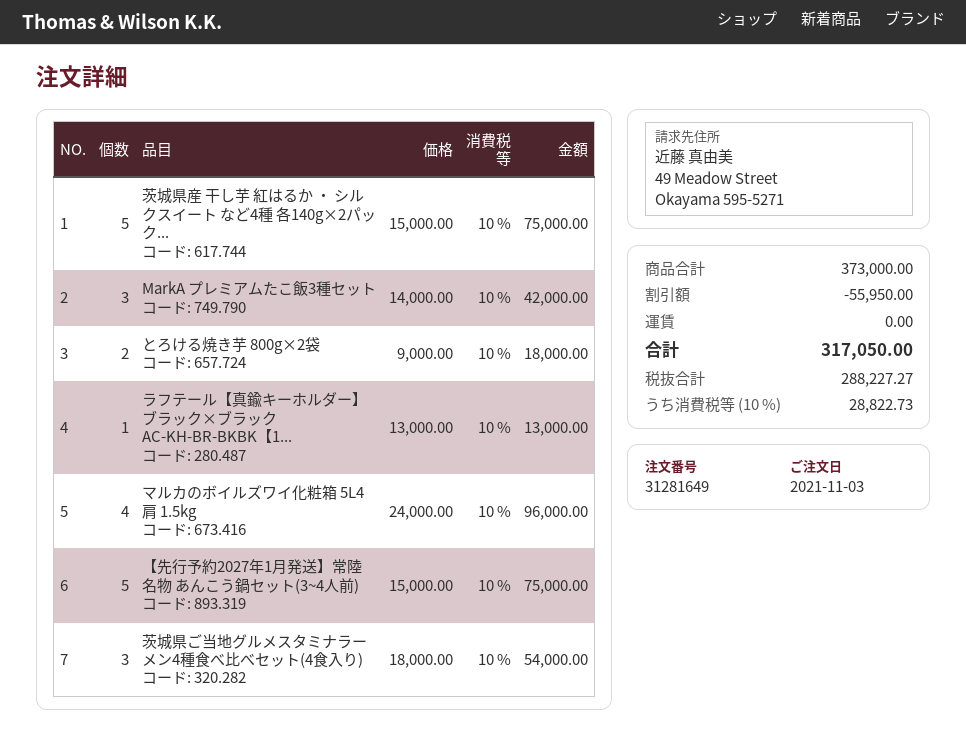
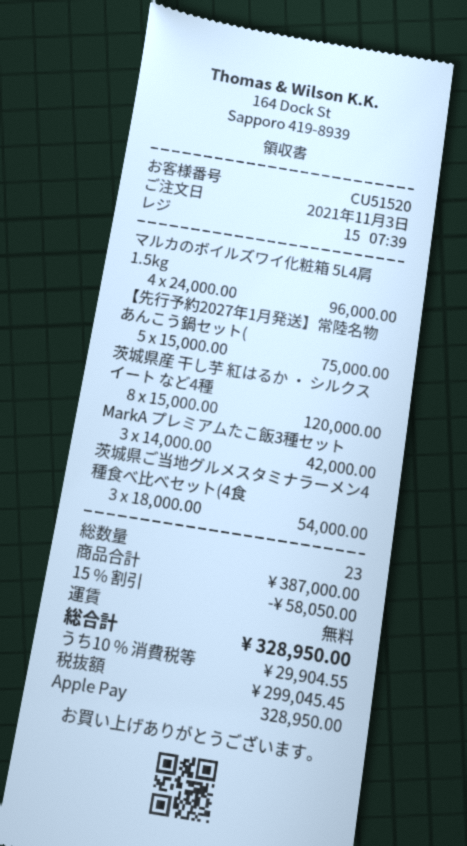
茨城県産 干し芋 紅はるか ・ シルクスイート など4種 各140g×2パック...: 5 x 15000.00 = 75000.00 -> 8 x 15000.00 = 120000.00
とろける焼き芋 800g×2袋: 2 x 9000.00 = 18000.00 -> none
ラフテール【真鍮キーホルダー】ブラック×ブラック AC-KH-BR-BKBK【1...: 1 x 13000.00 = 13000.00 -> none
subtotal: 373000.00 -> 387000.00
discount: 55950.00 -> 58050.00
net: 288227.27 -> 299045.45
tax: 10% = 28822.73 -> 10% = 29904.55
total: 317050.00 -> 328950.00

